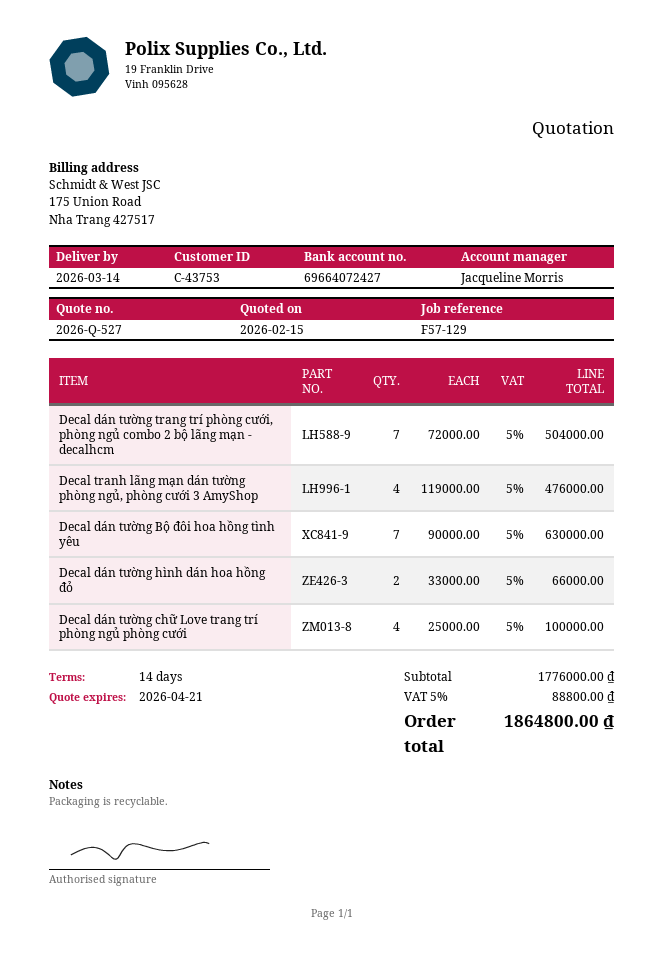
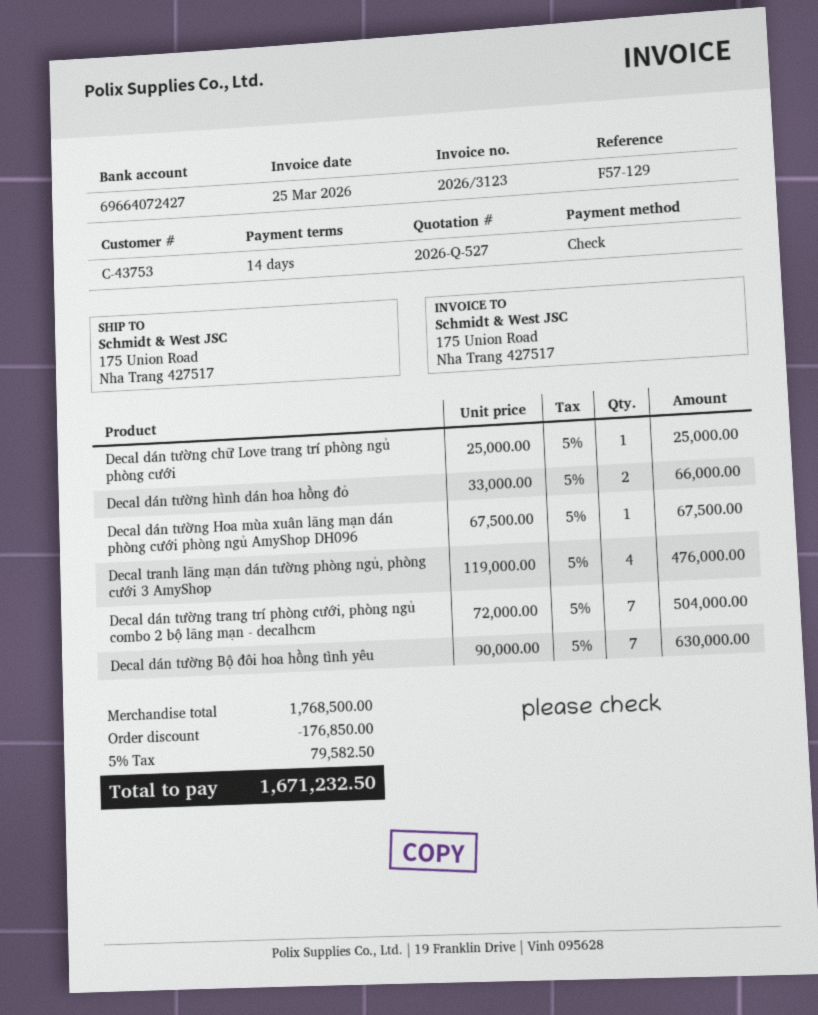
Decal dán tường chữ Love trang trí phòng ngủ phòng cưới: 4 x 25000.00 = 100000.00 -> 1 x 25000.00 = 25000.00
Decal dán tường Hoa mùa xuân lãng mạn dán phòng cưới phòng ngủ AmyShop DH096: none -> 1 x 67500.00 = 67500.00
subtotal: 1776000.00 -> 1768500.00
discount: none -> 176850.00
tax: 5% = 88800.00 -> 5% = 79582.50
total: 1864800.00 -> 1671232.50

